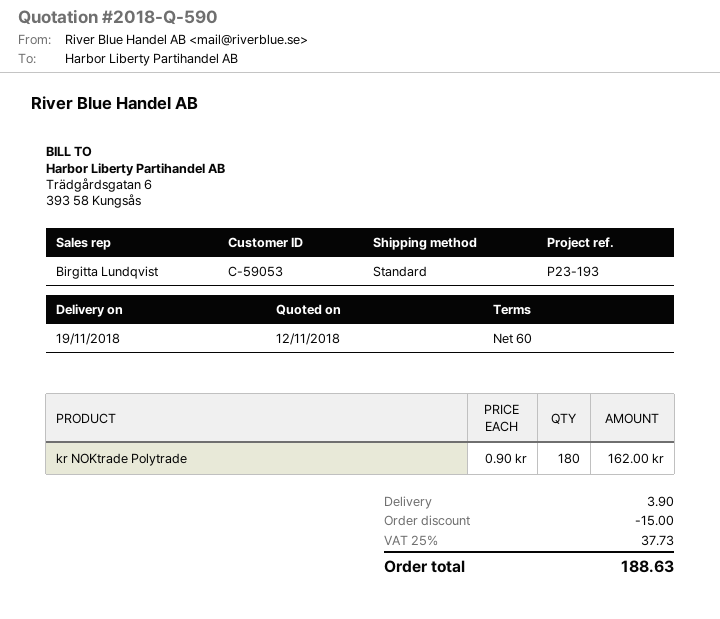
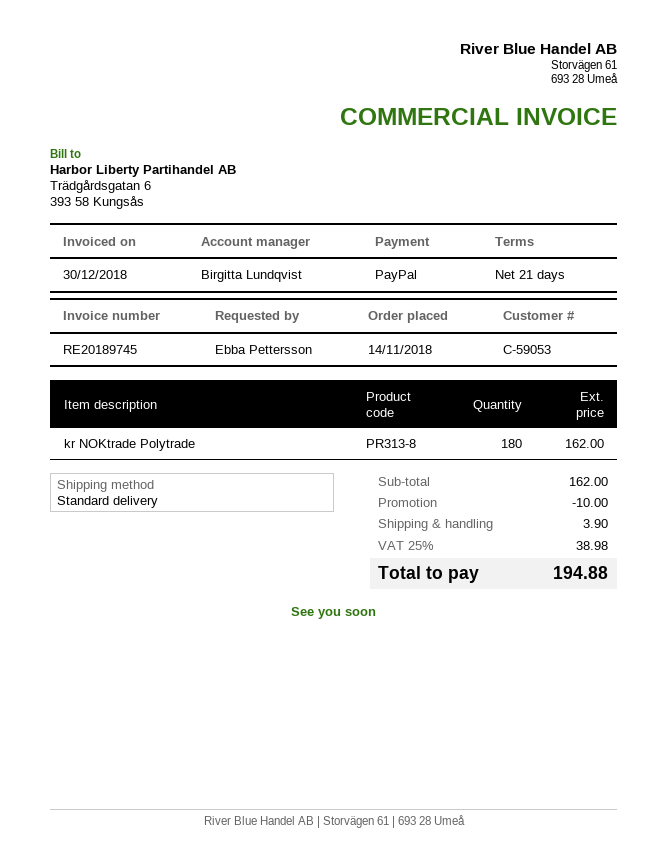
payment terms: 60 days -> 21 days
discount: 15.00 -> 10.00
tax: 25% = 37.73 -> 25% = 38.98
total: 188.63 -> 194.88

